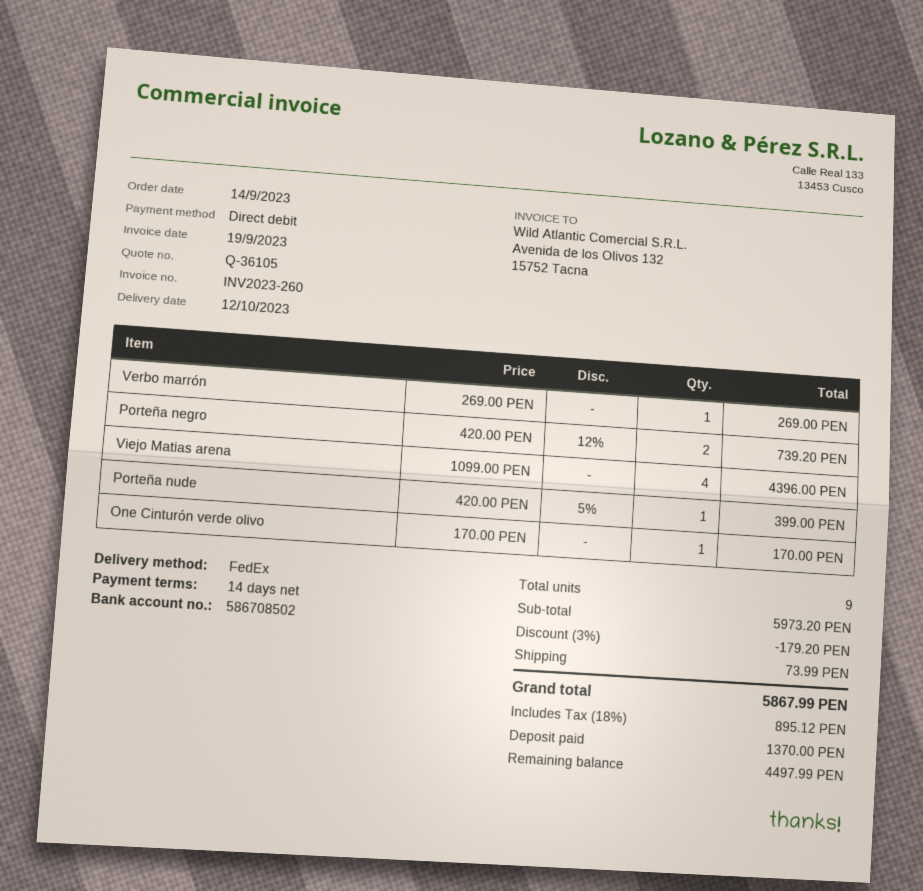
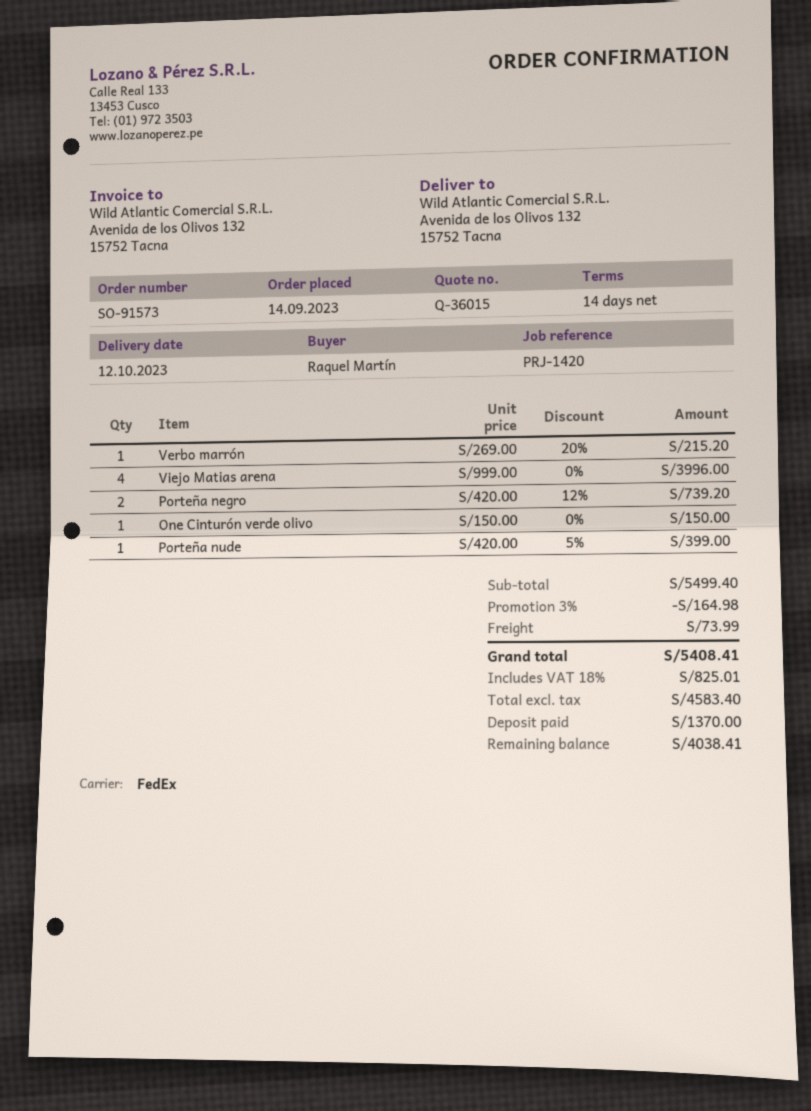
quote number: Q-36105 -> Q-36015
Verbo marrón: 1 x 269.00 = 269.00 -> 1 x 269.00 - 20% = 215.20
Viejo Matias arena: 4 x 1099.00 = 4396.00 -> 4 x 999.00 = 3996.00
One Cinturón verde olivo: 1 x 170.00 = 170.00 -> 1 x 150.00 = 150.00
subtotal: 5973.20 -> 5499.40
discount: 3% = 179.20 -> 3% = 164.98
tax: 18% = 895.12 -> 18% = 825.01
total: 5867.99 -> 5408.41
balance: 4497.99 -> 4038.41

